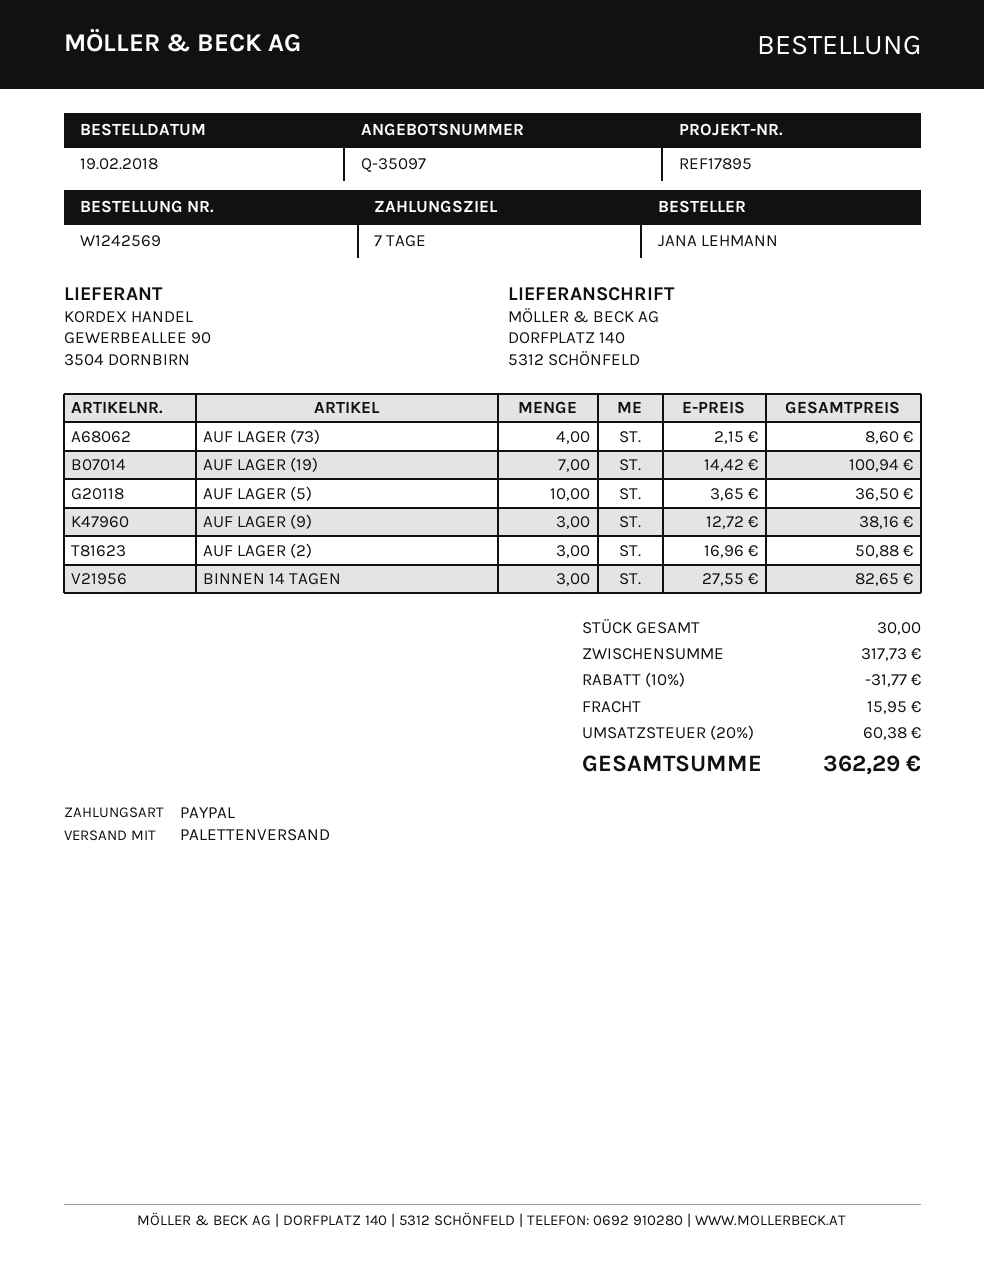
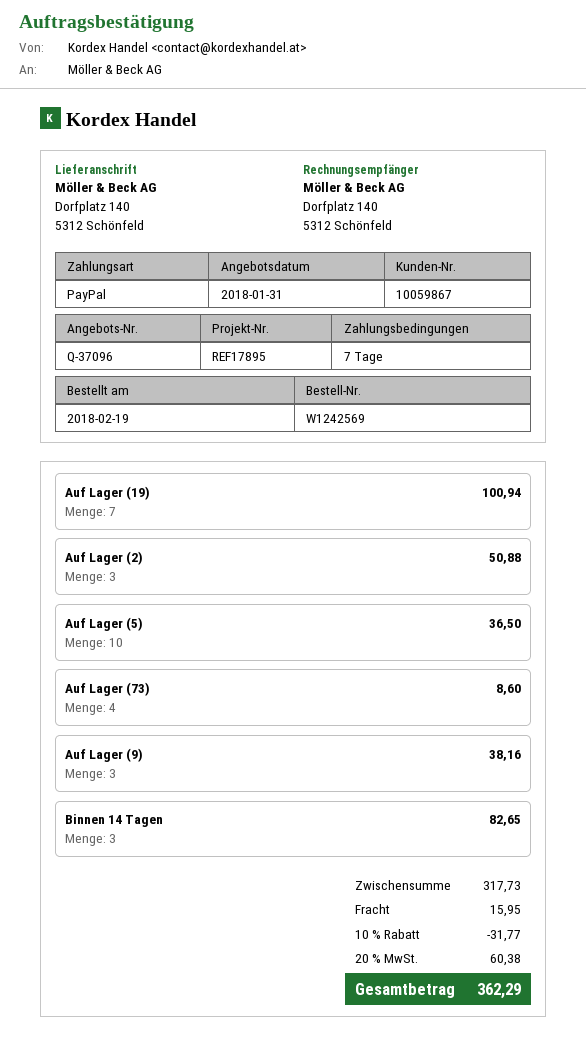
quote number: Q-35097 -> Q-37096

